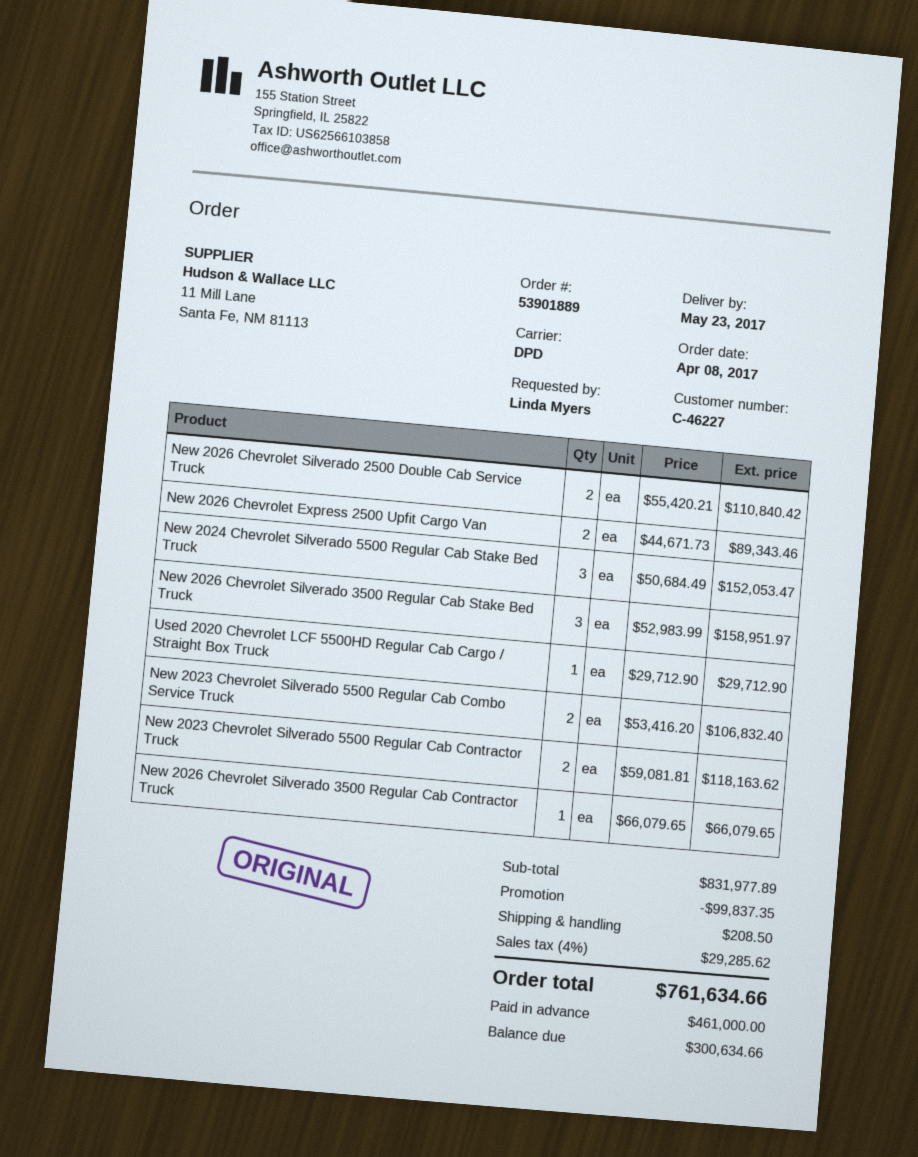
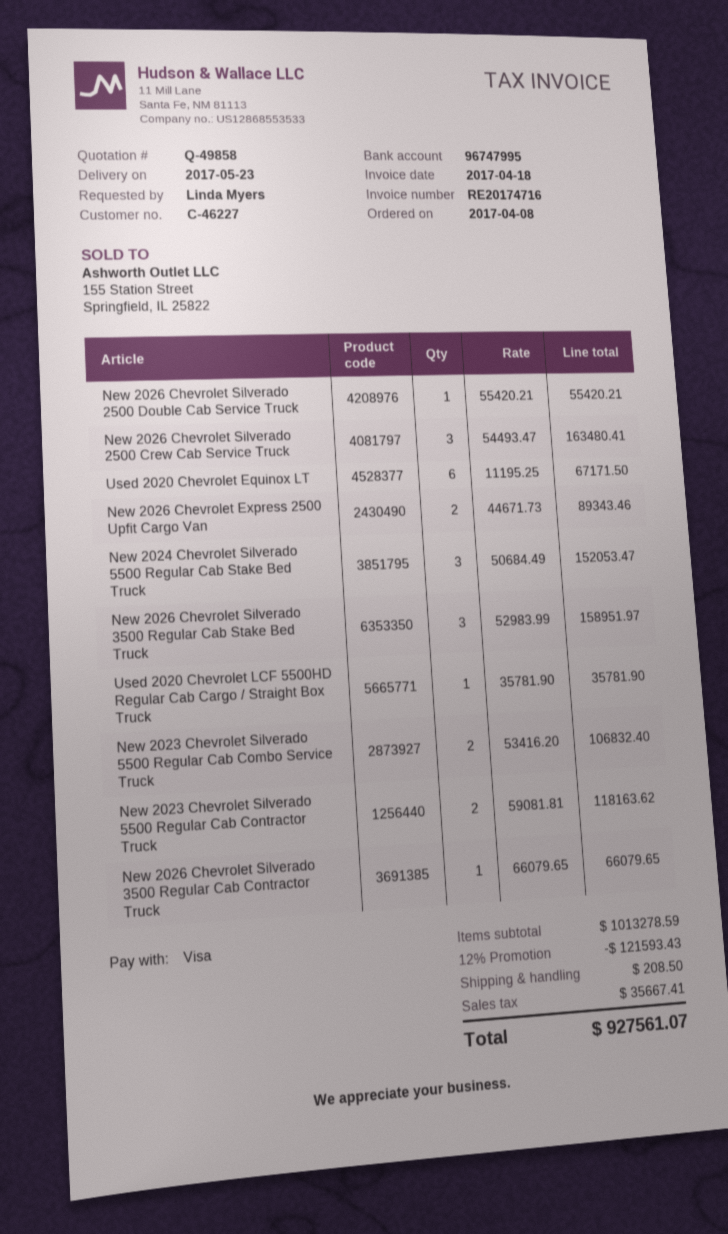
New 2026 Chevrolet Silverado 2500 Double Cab Service Truck: 2 x 55420.21 = 110840.42 -> 1 x 55420.21 = 55420.21
Used 2020 Chevrolet LCF 5500HD Regular Cab Cargo / Straight Box Truck: 1 x 29712.90 = 29712.90 -> 1 x 35781.90 = 35781.90
New 2026 Chevrolet Silverado 2500 Crew Cab Service Truck: none -> 3 x 54493.47 = 163480.41
Used 2020 Chevrolet Equinox LT: none -> 6 x 11195.25 = 67171.50
subtotal: 831977.89 -> 1013278.59
discount: 99837.35 -> 121593.43
tax: 29285.62 -> 35667.41
total: 761634.66 -> 927561.07

